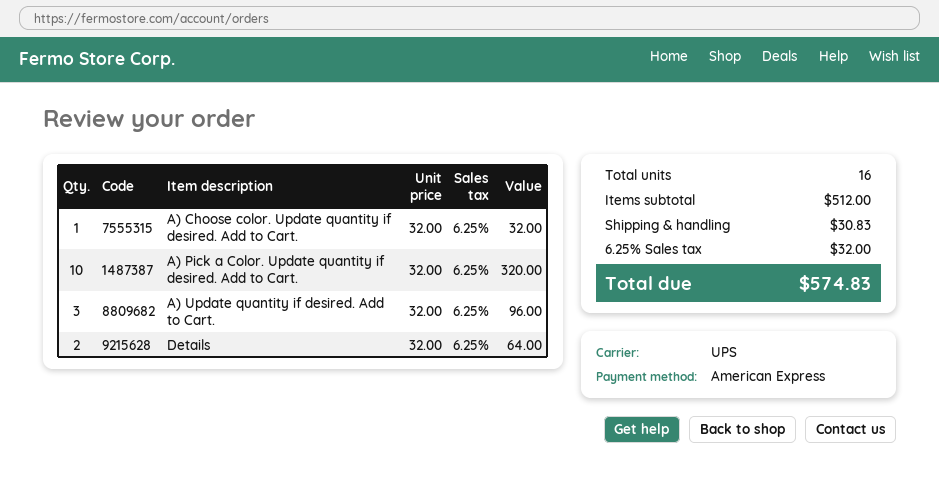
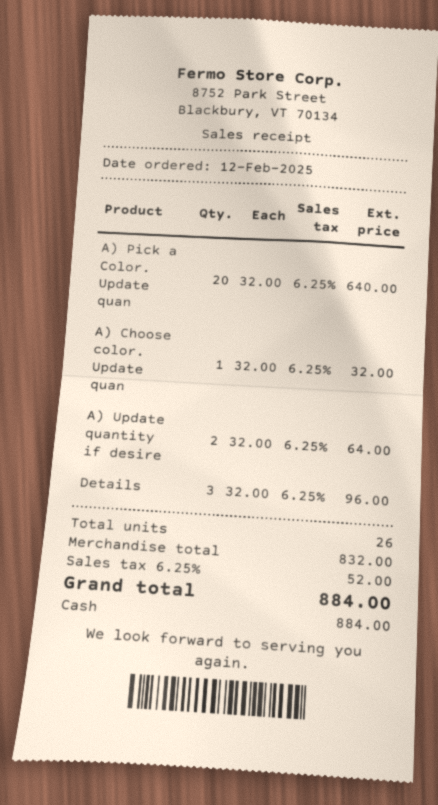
payment method: American Express -> cash
A) Pick a Color. Update quantity if desired. Add to Cart.: 10 x 32.00 = 320.00 -> 20 x 32.00 = 640.00
A) Update quantity if desired. Add to Cart.: 3 x 32.00 = 96.00 -> 2 x 32.00 = 64.00
Details: 2 x 32.00 = 64.00 -> 3 x 32.00 = 96.00
total quantity: 16 -> 26
subtotal: 512.00 -> 832.00
shipping: 30.83 -> none
tax: 6.25% = 32.00 -> 6.25% = 52.00
total: 574.83 -> 884.00

